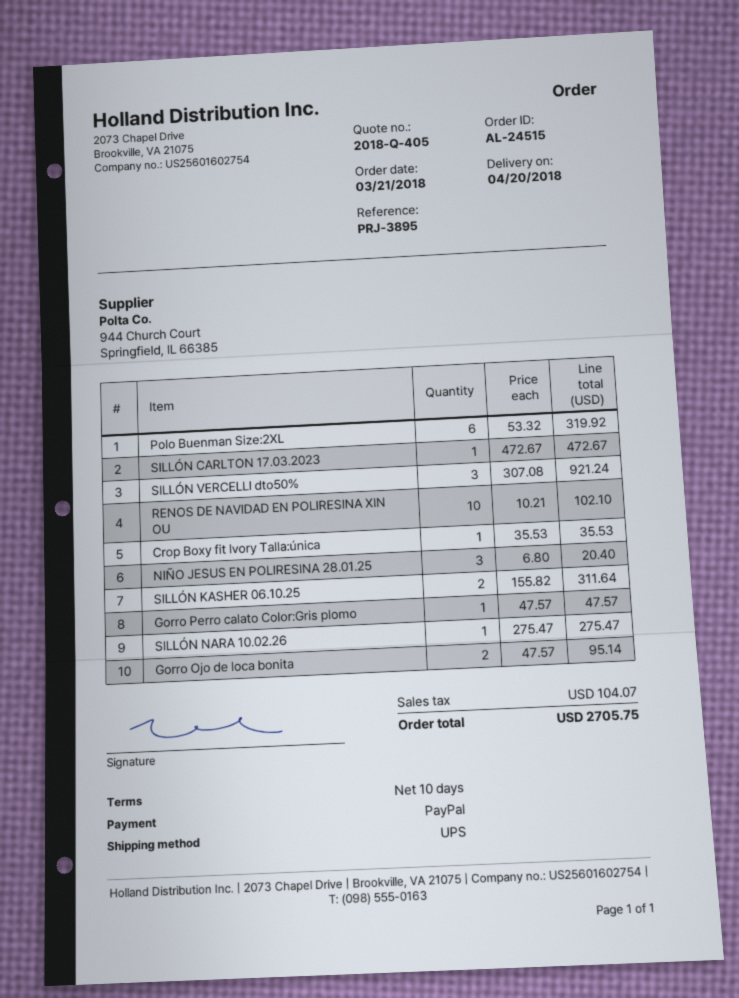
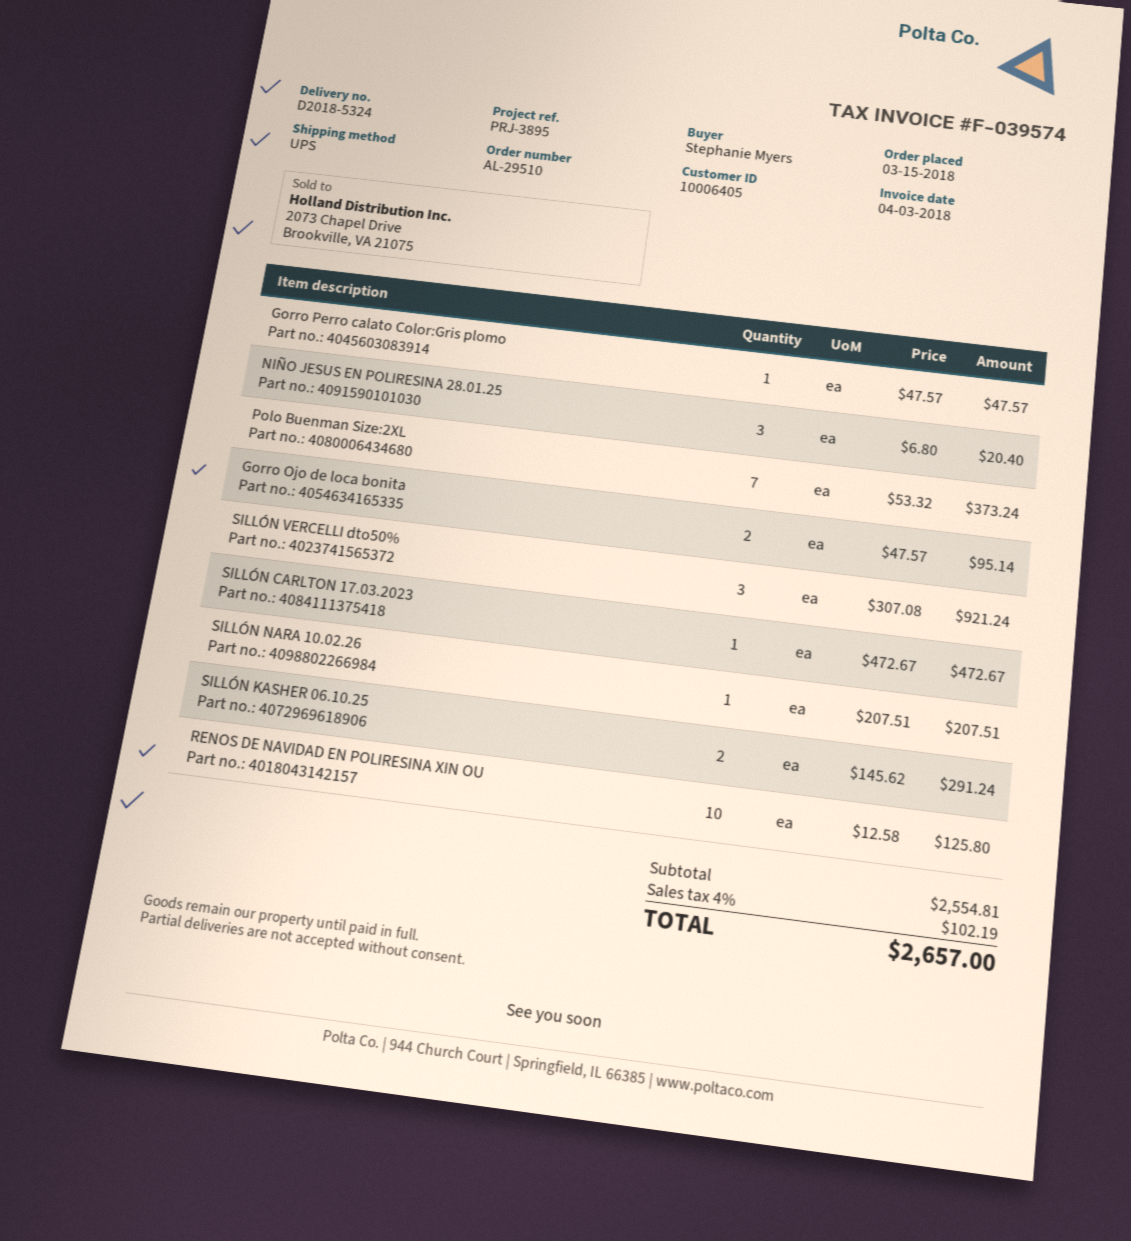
order number: AL-24515 -> AL-29510
order date: 2018-03-21 -> 2018-03-15
Polo Buenman Size:2XL: 6 x 53.32 = 319.92 -> 7 x 53.32 = 373.24
RENOS DE NAVIDAD EN POLIRESINA XIN OU: 10 x 10.21 = 102.10 -> 10 x 12.58 = 125.80
Crop Boxy fit Ivory Talla:única: 1 x 35.53 = 35.53 -> none
SILLÓN KASHER 06.10.25: 2 x 155.82 = 311.64 -> 2 x 145.62 = 291.24
SILLÓN NARA 10.02.26: 1 x 275.47 = 275.47 -> 1 x 207.51 = 207.51
tax: 104.07 -> 102.19
total: 2705.75 -> 2657.00

